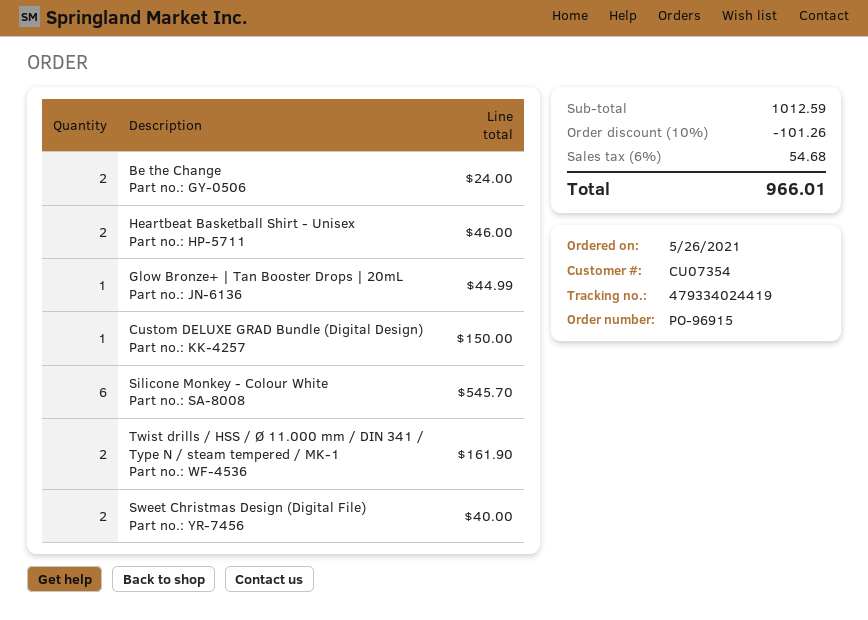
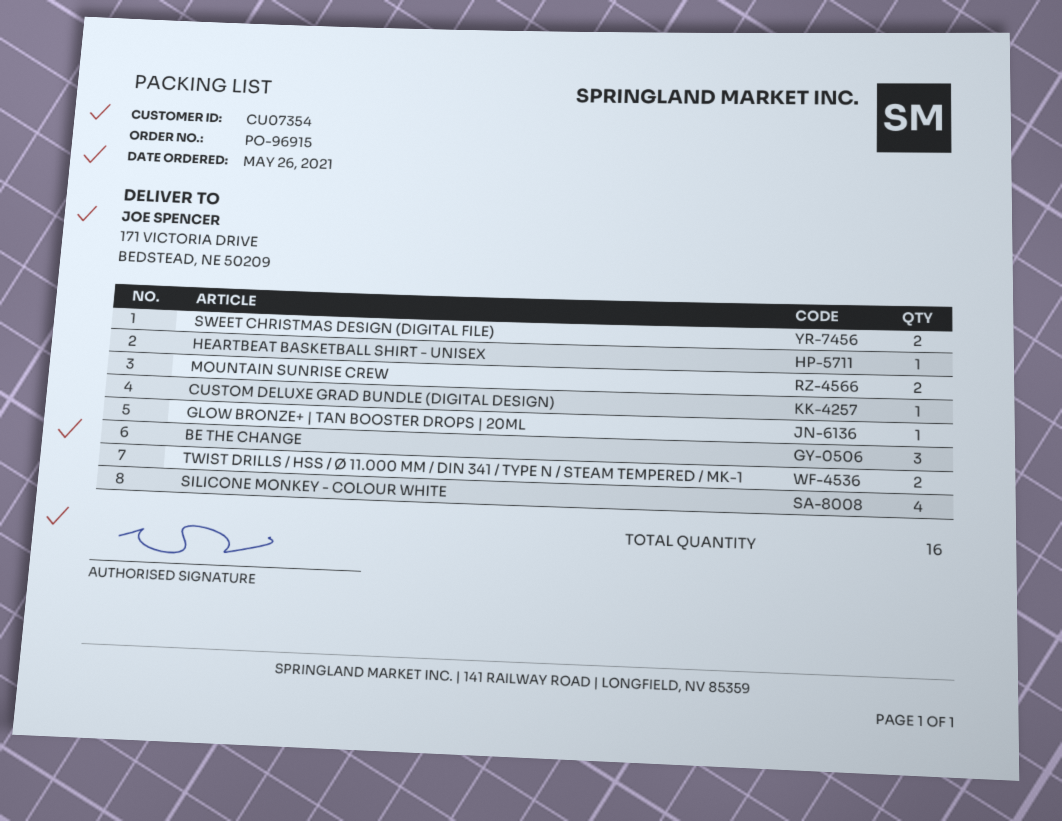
Be the Change: 2 -> 3
Heartbeat Basketball Shirt - Unisex: 2 -> 1
Silicone Monkey - Colour White: 6 -> 4
MOUNTAIN SUNRISE CREW: none -> 2

